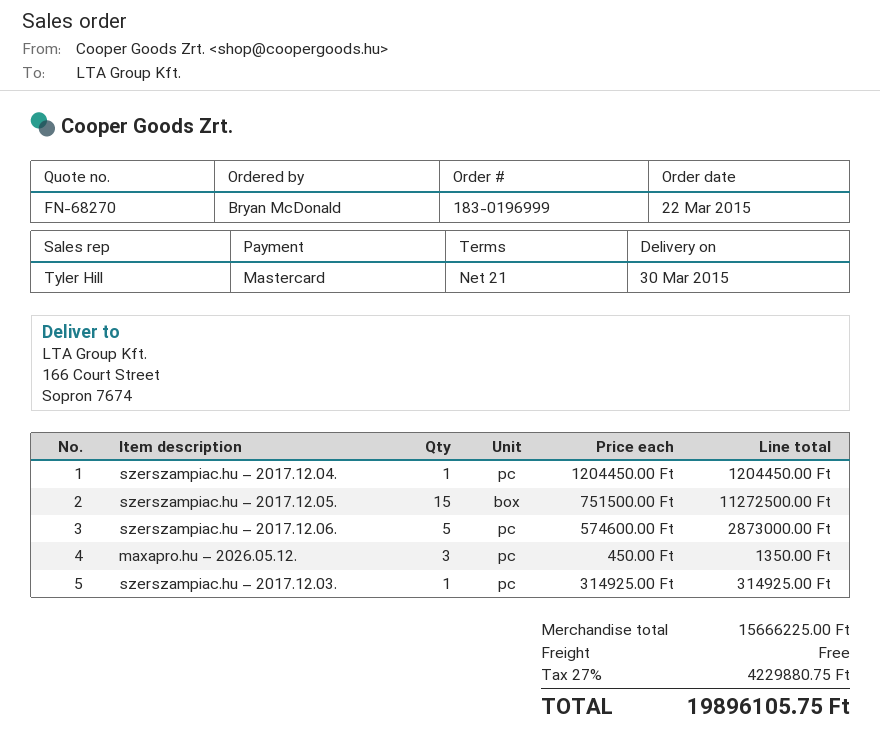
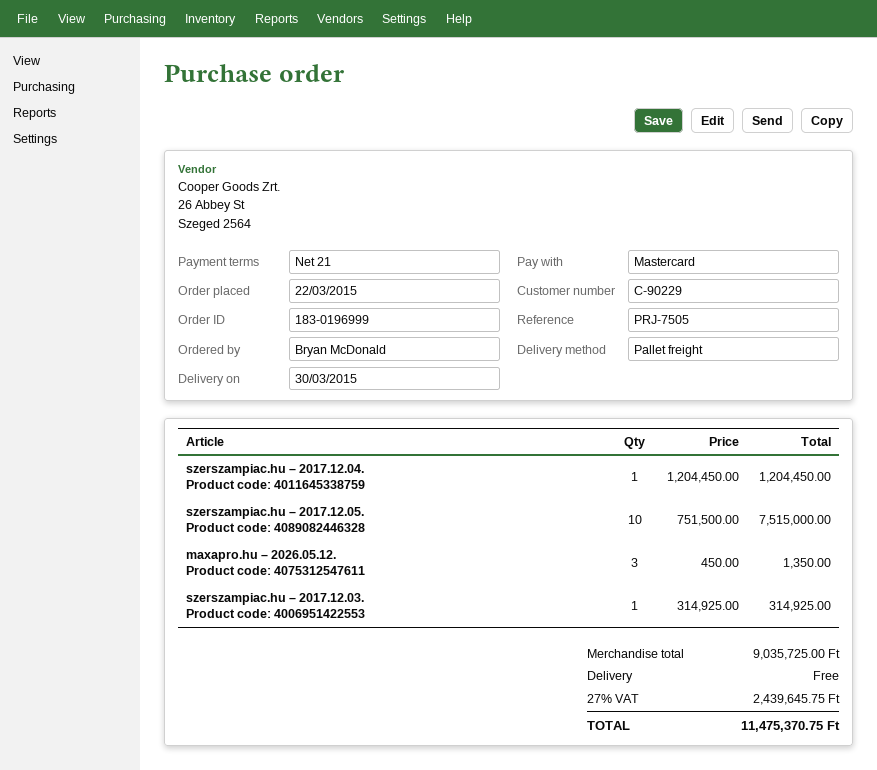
szerszampiac.hu – 2017.12.05.: 15 x 751500.00 = 11272500.00 -> 10 x 751500.00 = 7515000.00
szerszampiac.hu – 2017.12.06.: 5 x 574600.00 = 2873000.00 -> none
subtotal: 15666225.00 -> 9035725.00
tax: 27% = 4229880.75 -> 27% = 2439645.75
total: 19896105.75 -> 11475370.75

